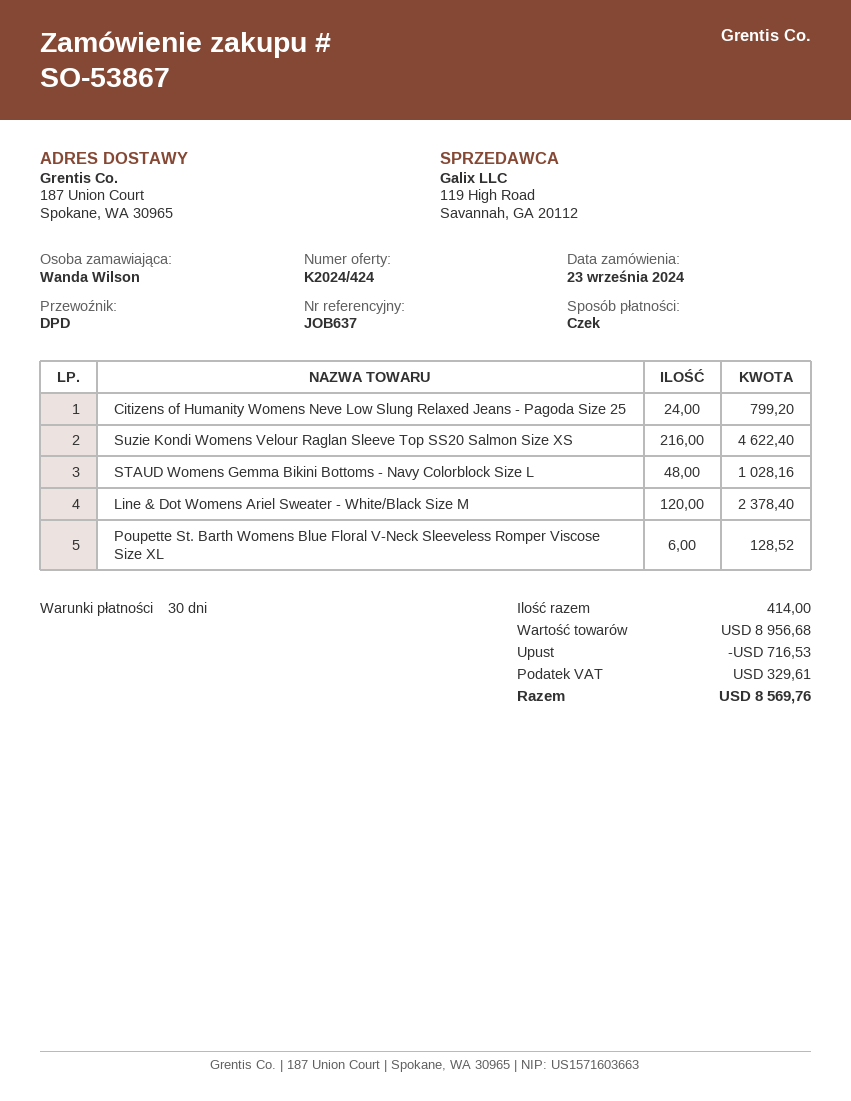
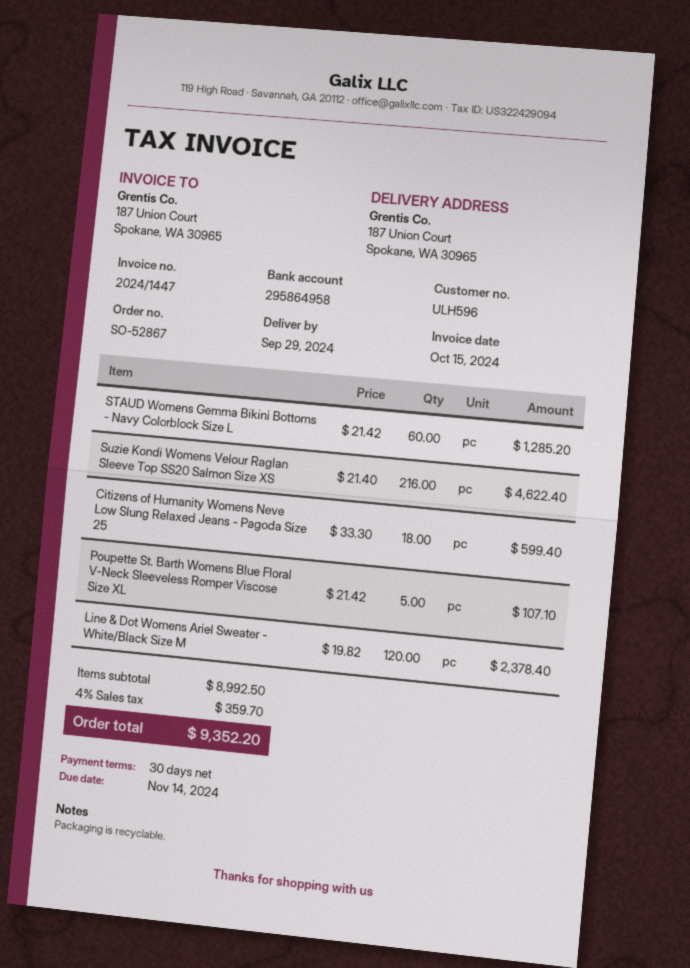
order number: SO-53867 -> SO-52867
Citizens of Humanity Womens Neve Low Slung Relaxed Jeans - Pagoda Size 25: 24 for 799.20 -> 18 for 599.40
STAUD Womens Gemma Bikini Bottoms - Navy Colorblock Size L: 48 for 1028.16 -> 60 for 1285.20
Poupette St. Barth Womens Blue Floral V-Neck Sleeveless Romper Viscose Size XL: 6 for 128.52 -> 5 for 107.10
subtotal: 8956.68 -> 8992.50
discount: 716.53 -> none
tax: 329.61 -> 359.70
total: 8569.76 -> 9352.20

